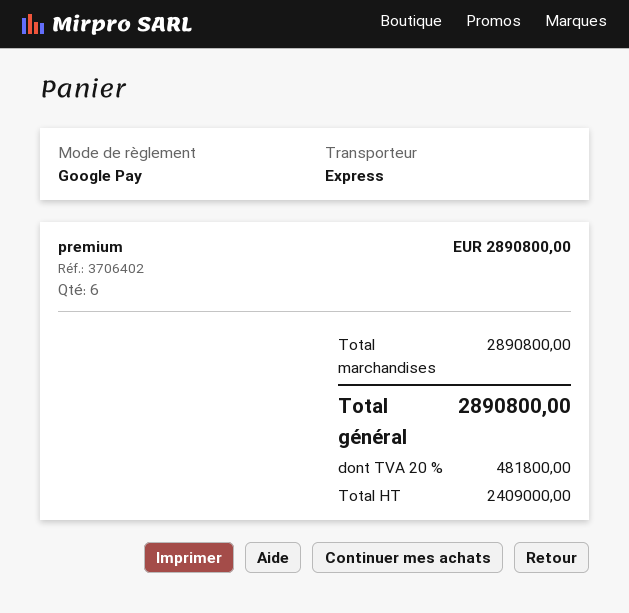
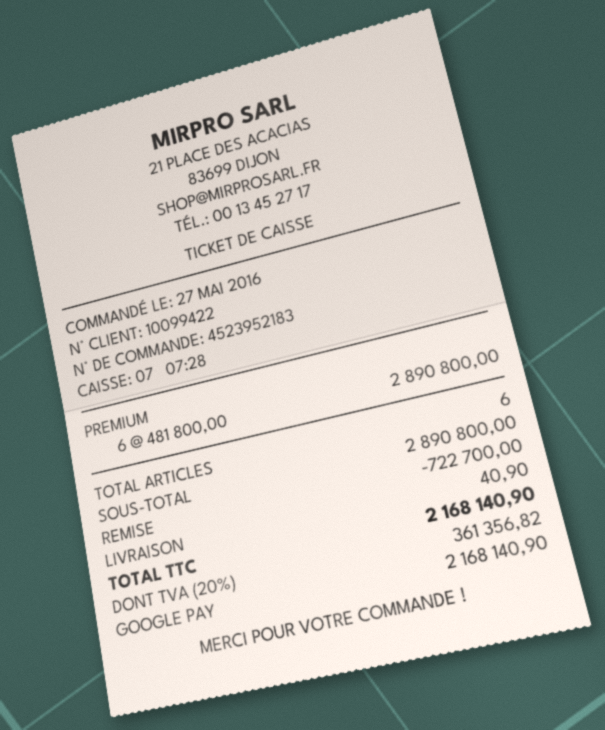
discount: none -> 722700.00
shipping: none -> 40.90
tax: 20% = 481800.00 -> 20% = 361356.82
total: 2890800.00 -> 2168140.90

